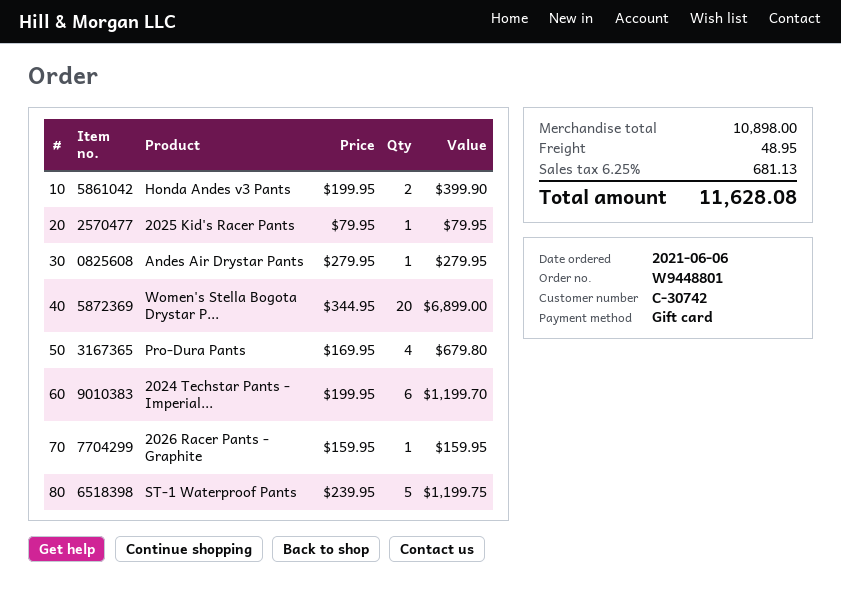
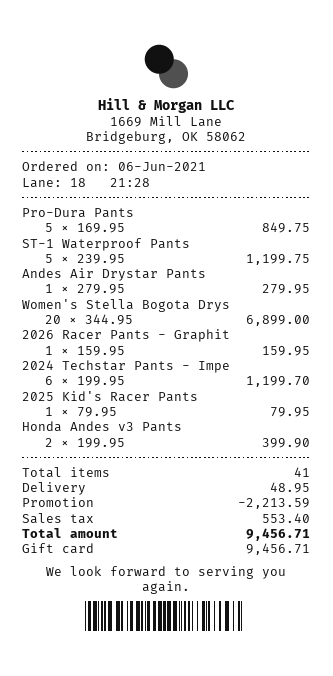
Pro-Dura Pants: 4 x 169.95 = 679.80 -> 5 x 169.95 = 849.75
discount: none -> 2213.59
tax: 681.13 -> 553.40
total: 11628.08 -> 9456.71

